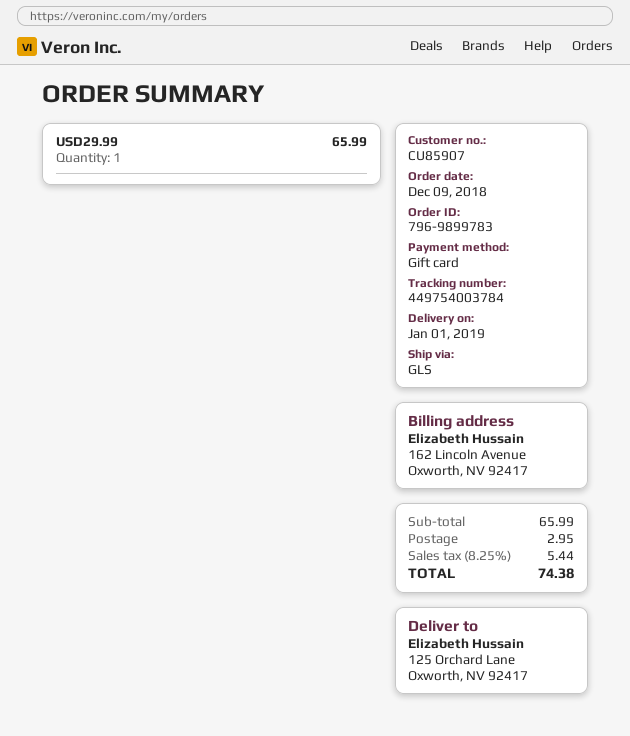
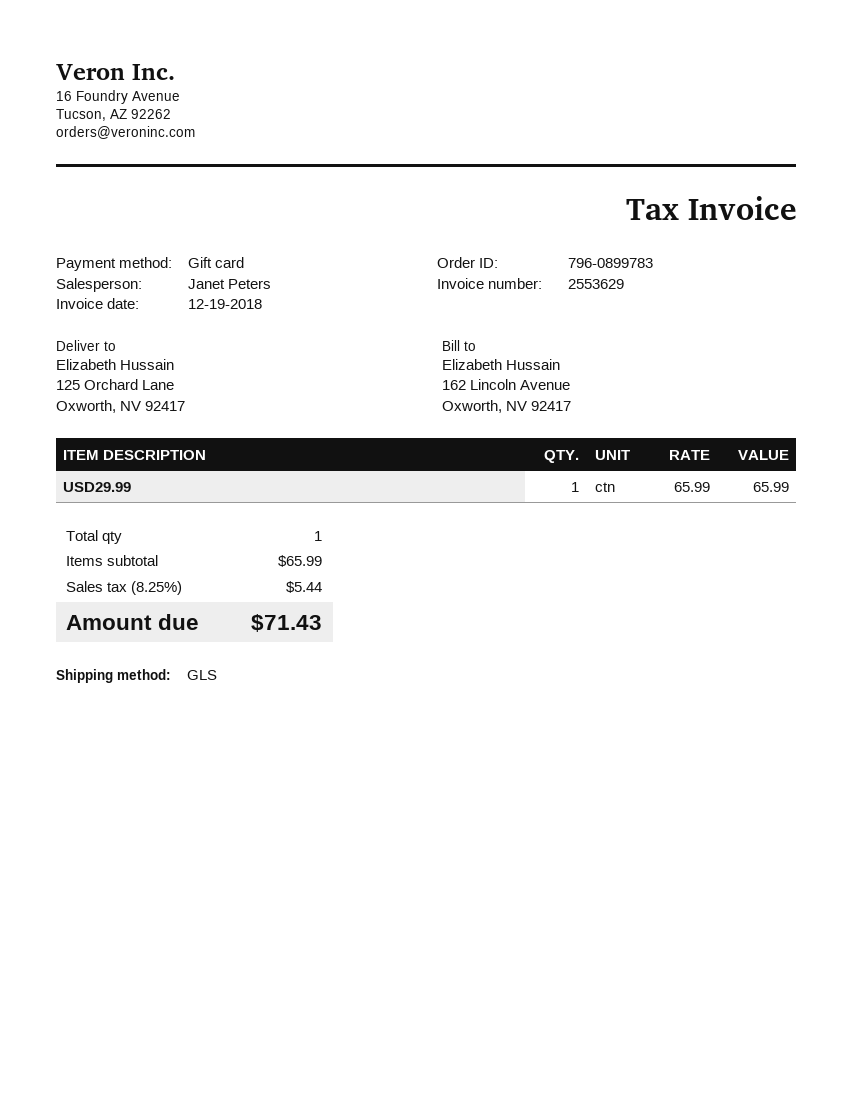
order number: 796-9899783 -> 796-0899783
shipping: 2.95 -> none
total: 74.38 -> 71.43

